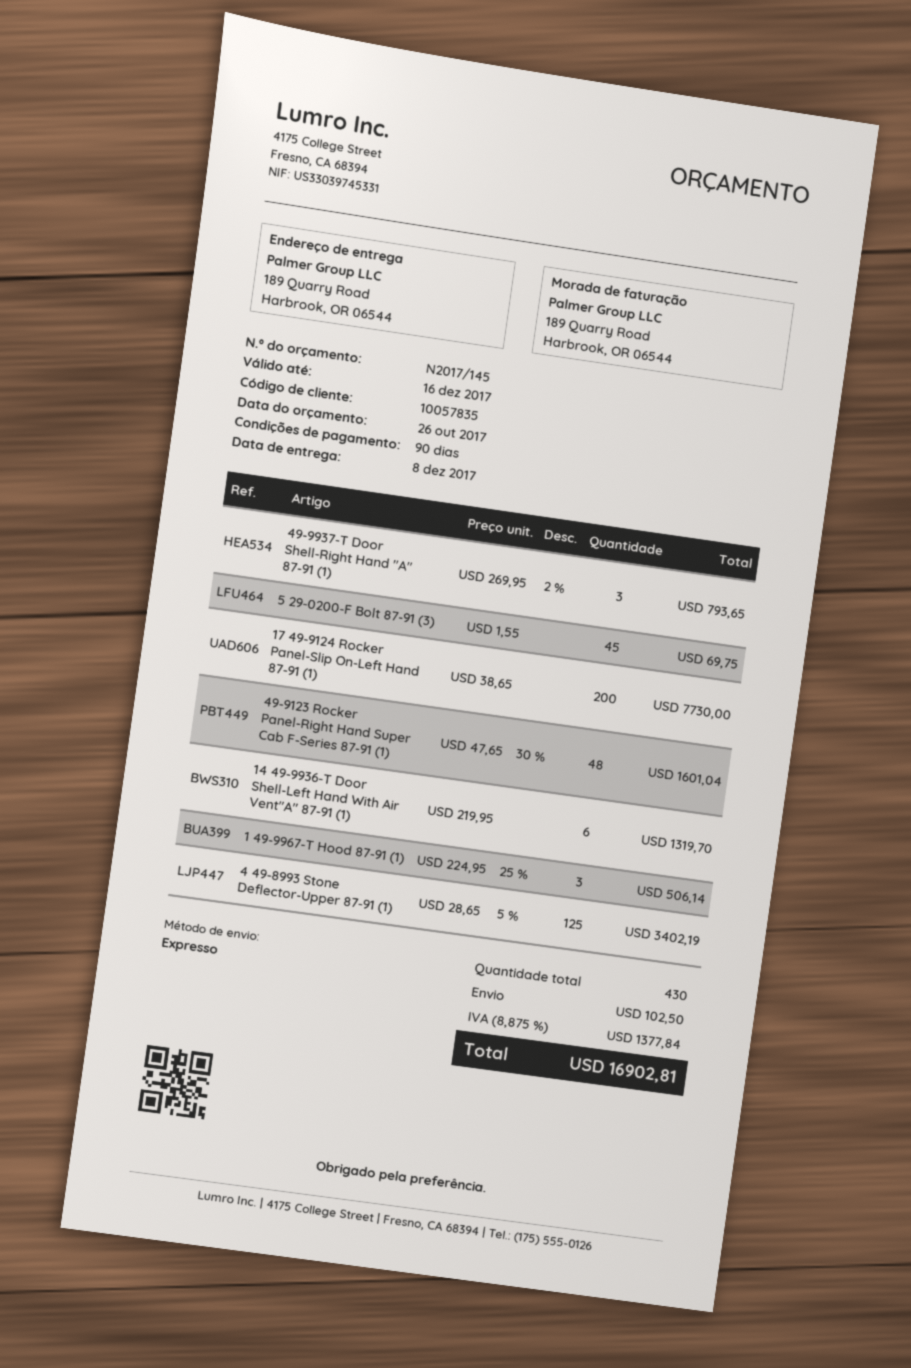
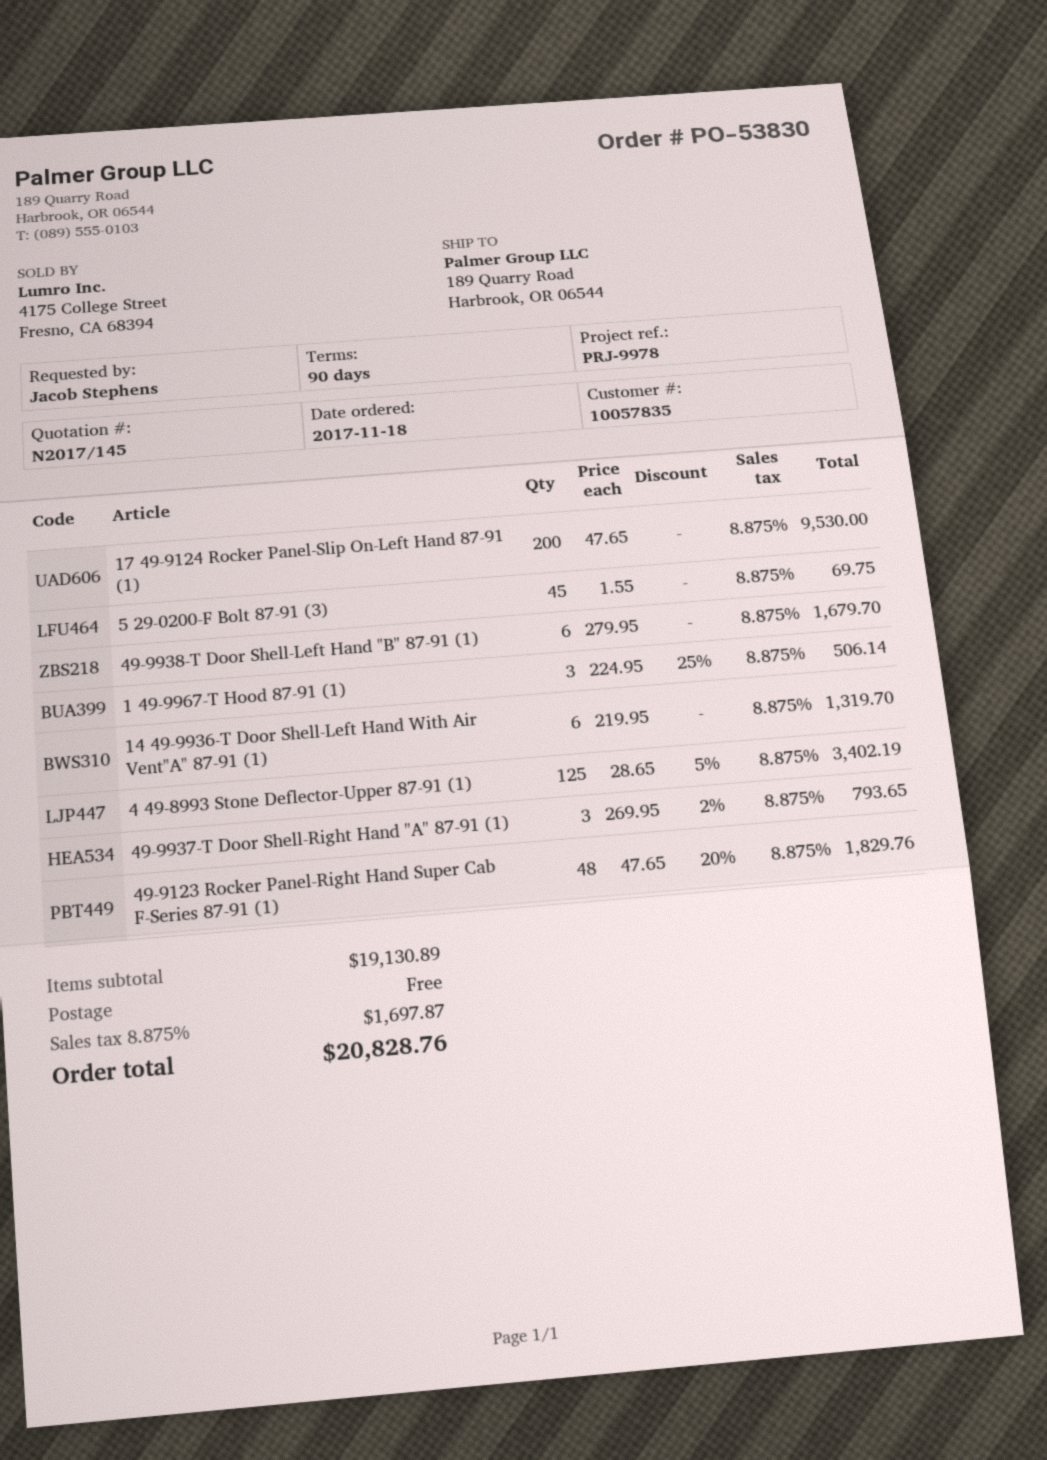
17 49-9124 Rocker Panel-Slip On-Left Hand 87-91 (1): 200 x 38.65 = 7730.00 -> 200 x 47.65 = 9530.00
49-9123 Rocker Panel-Right Hand Super Cab F-Series 87-91 (1): 48 x 47.65 - 30% = 1601.04 -> 48 x 47.65 - 20% = 1829.76
49-9938-T Door Shell-Left Hand "B" 87-91 (1): none -> 6 x 279.95 = 1679.70
shipping: 102.50 -> 0.00
tax: 8.875% = 1377.84 -> 8.875% = 1697.87
total: 16902.81 -> 20828.76

